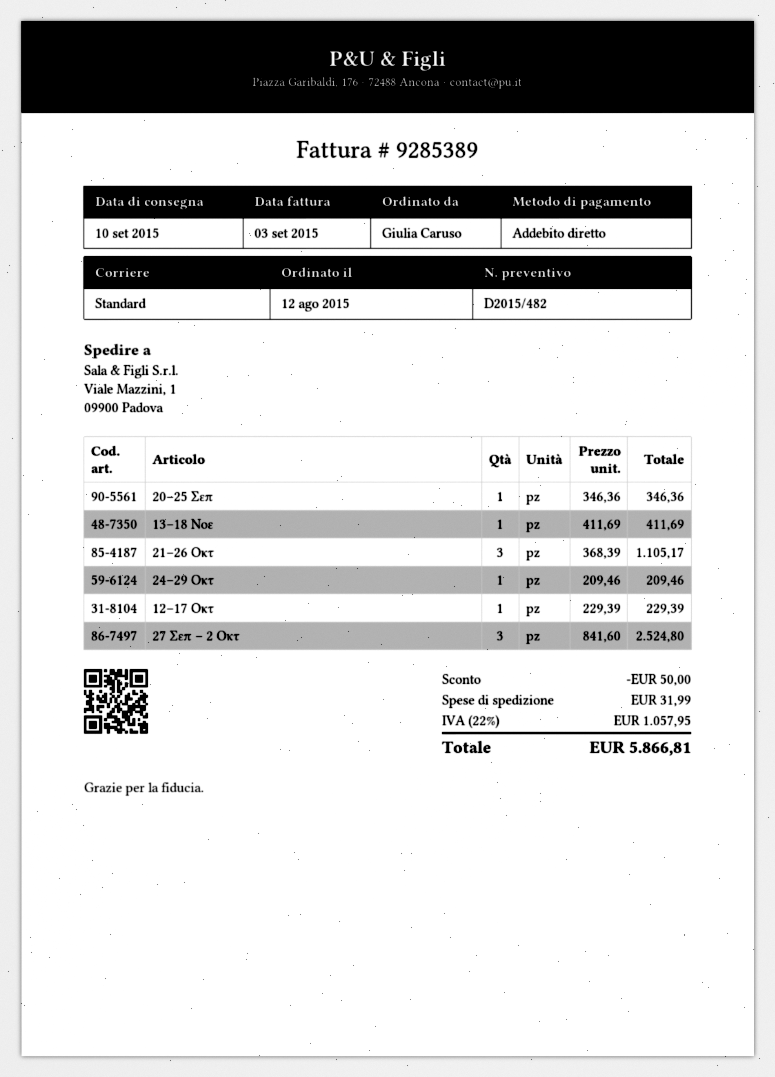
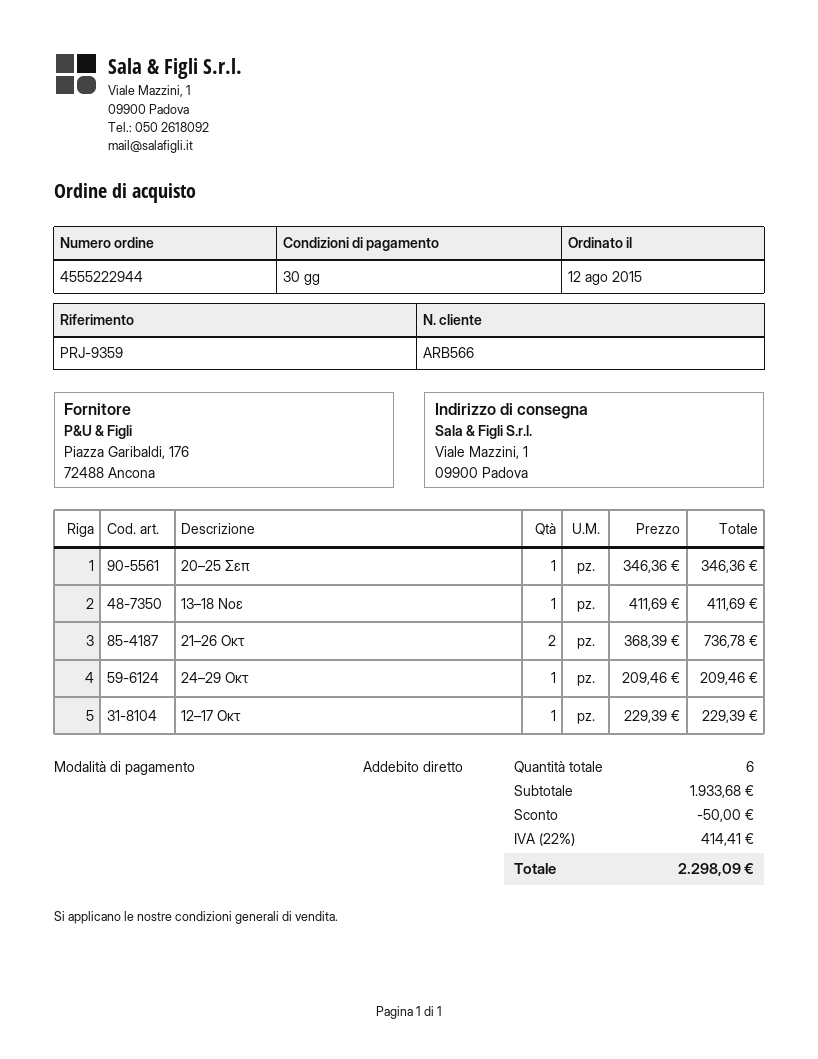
21–26 Οκτ: 3 x 368.39 = 1105.17 -> 2 x 368.39 = 736.78
27 Σεπ – 2 Οκτ: 3 x 841.60 = 2524.80 -> none
shipping: 31.99 -> none
tax: 22% = 1057.95 -> 22% = 414.41
total: 5866.81 -> 2298.09

